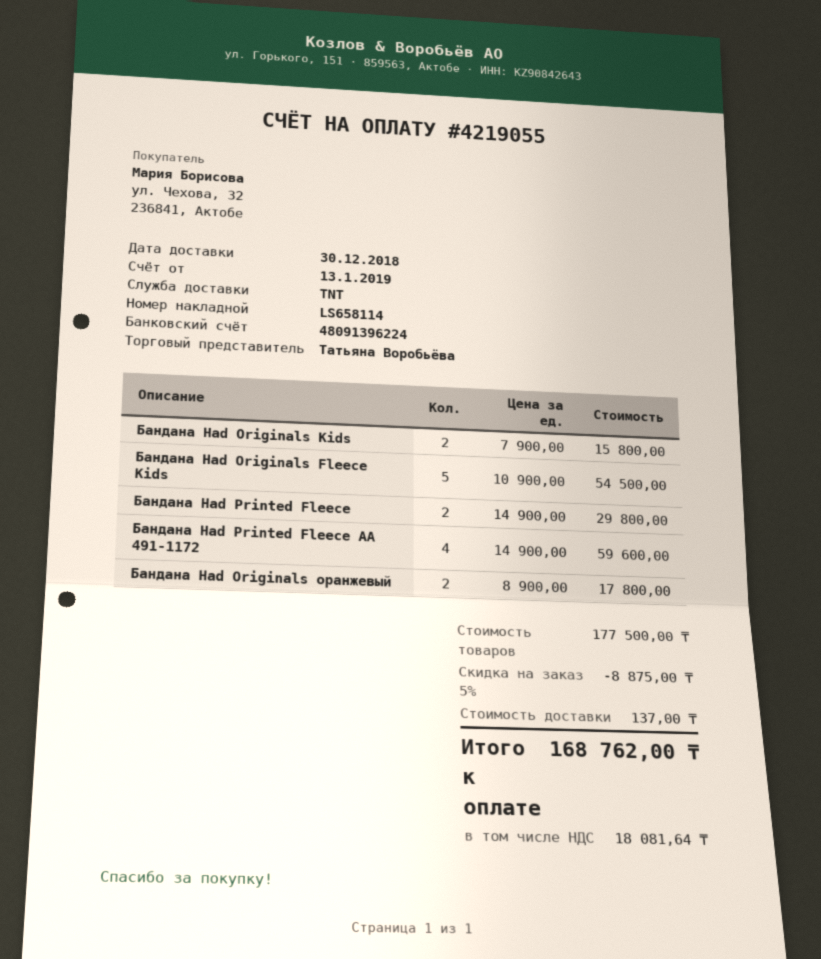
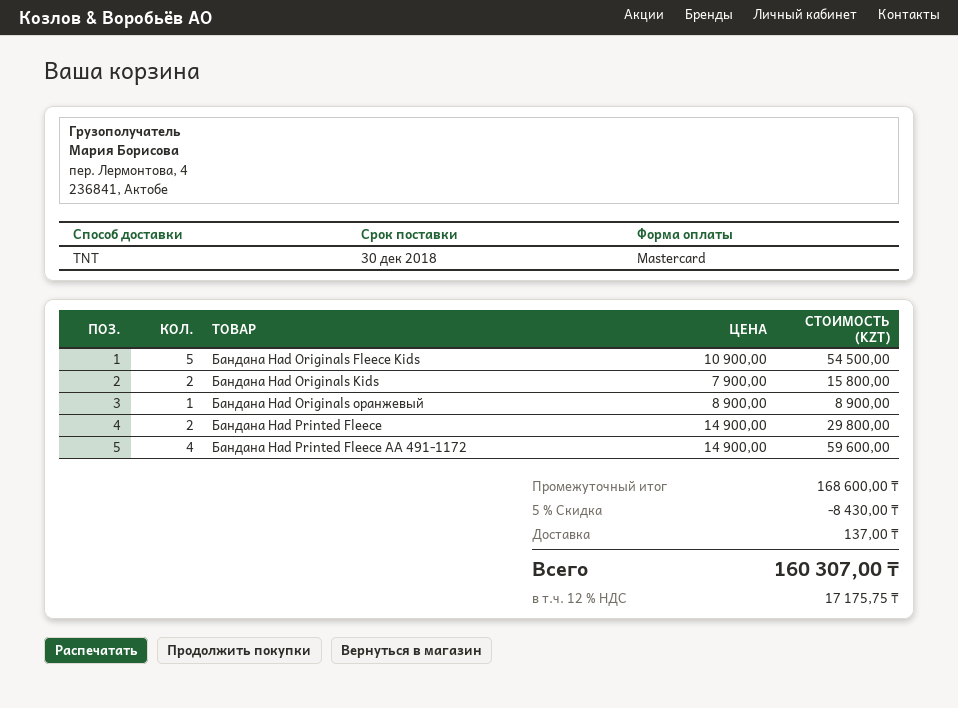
Бандана Had Originals оранжевый: 2 x 8900.00 = 17800.00 -> 1 x 8900.00 = 8900.00
subtotal: 177500.00 -> 168600.00
discount: 5% = 8875.00 -> 5% = 8430.00
tax: 18081.64 -> 17175.75
total: 168762.00 -> 160307.00

